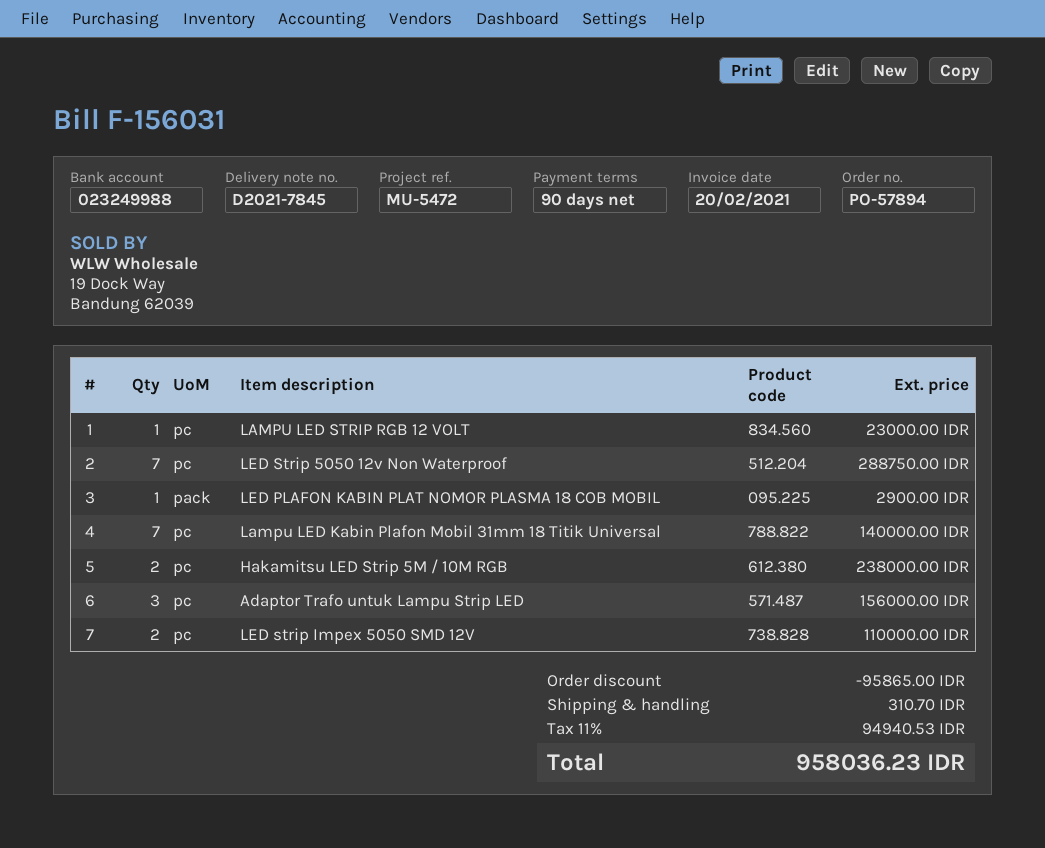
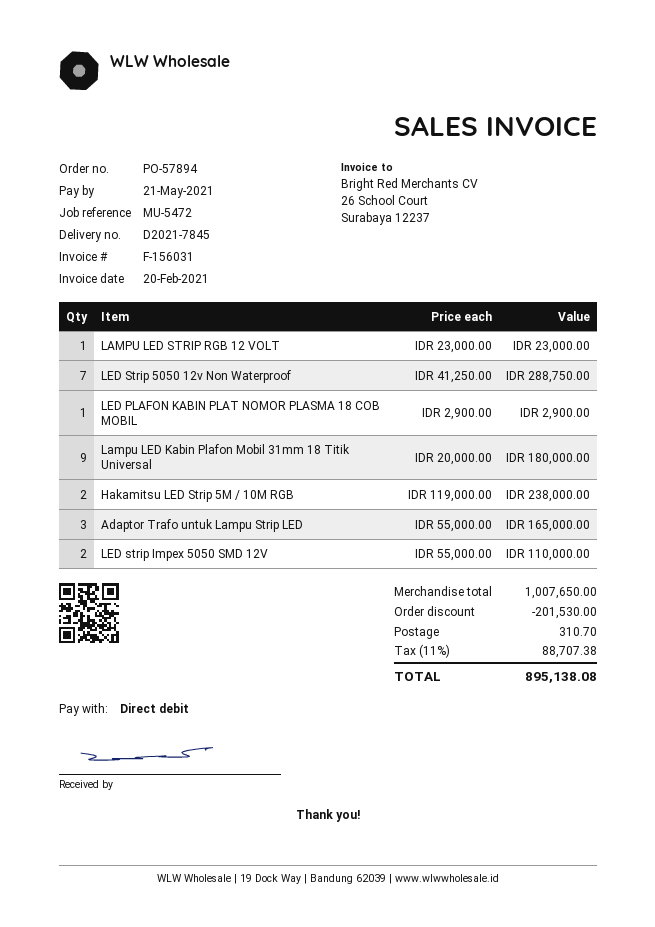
Lampu LED Kabin Plafon Mobil 31mm 18 Titik Universal: 7 for 140000.00 -> 9 for 180000.00
Adaptor Trafo untuk Lampu Strip LED: 3 for 156000.00 -> 3 for 165000.00
discount: 95865.00 -> 201530.00
tax: 11% = 94940.53 -> 11% = 88707.38
total: 958036.23 -> 895138.08

